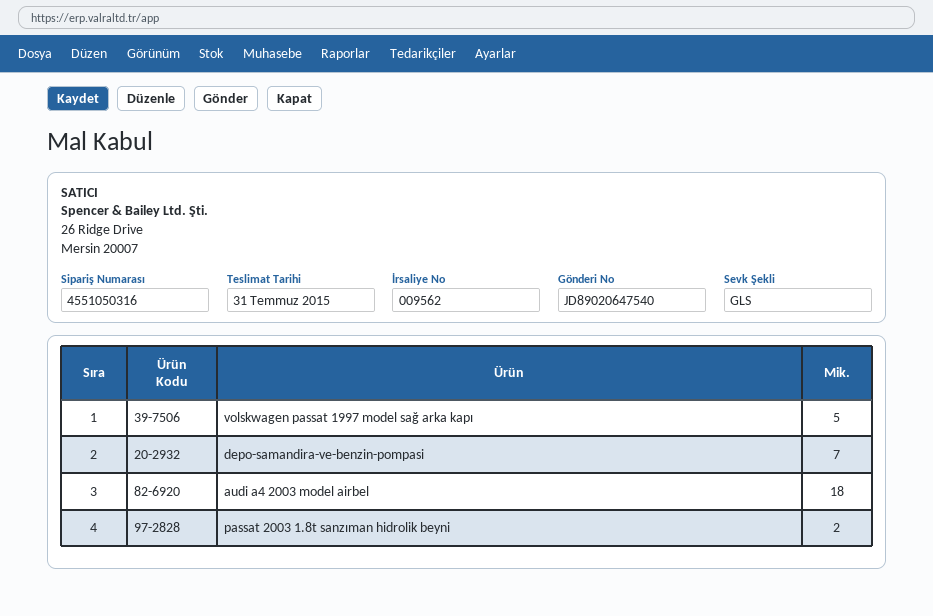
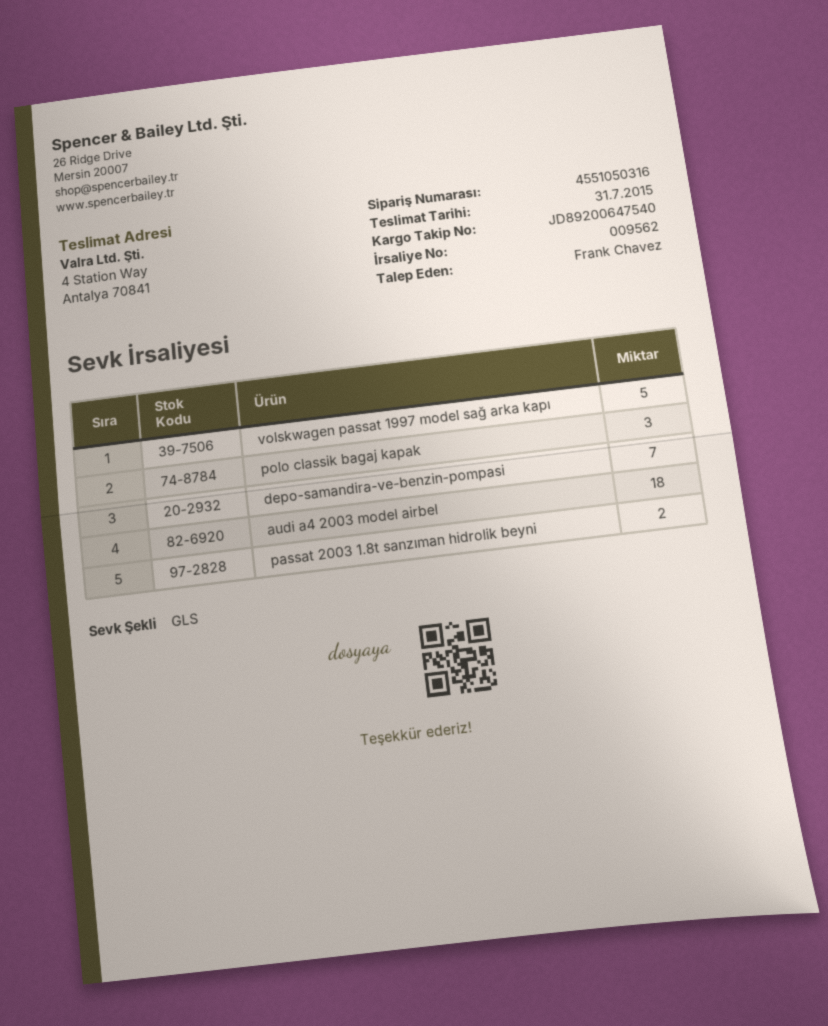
tracking number: JD89020647540 -> JD89200647540
polo classik bagaj kapak: none -> 3

